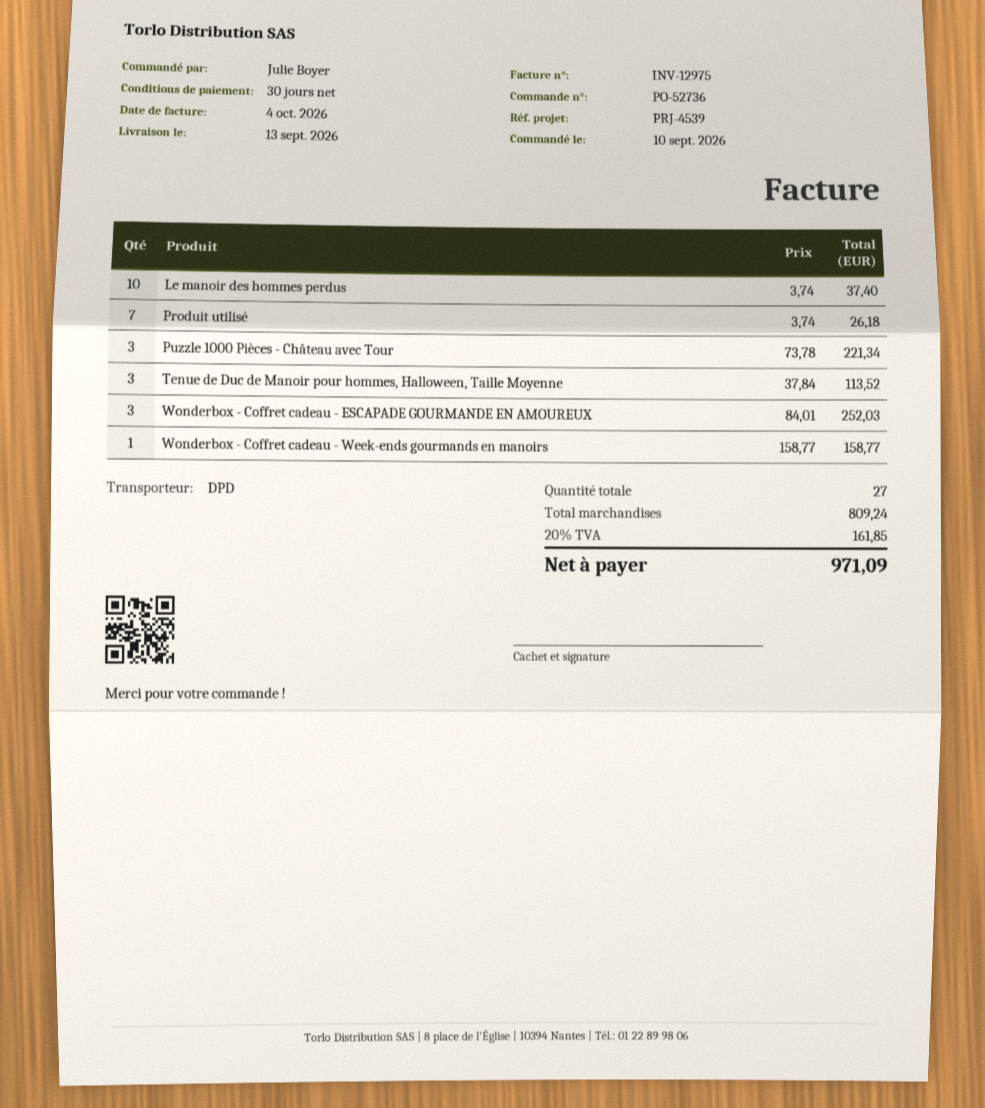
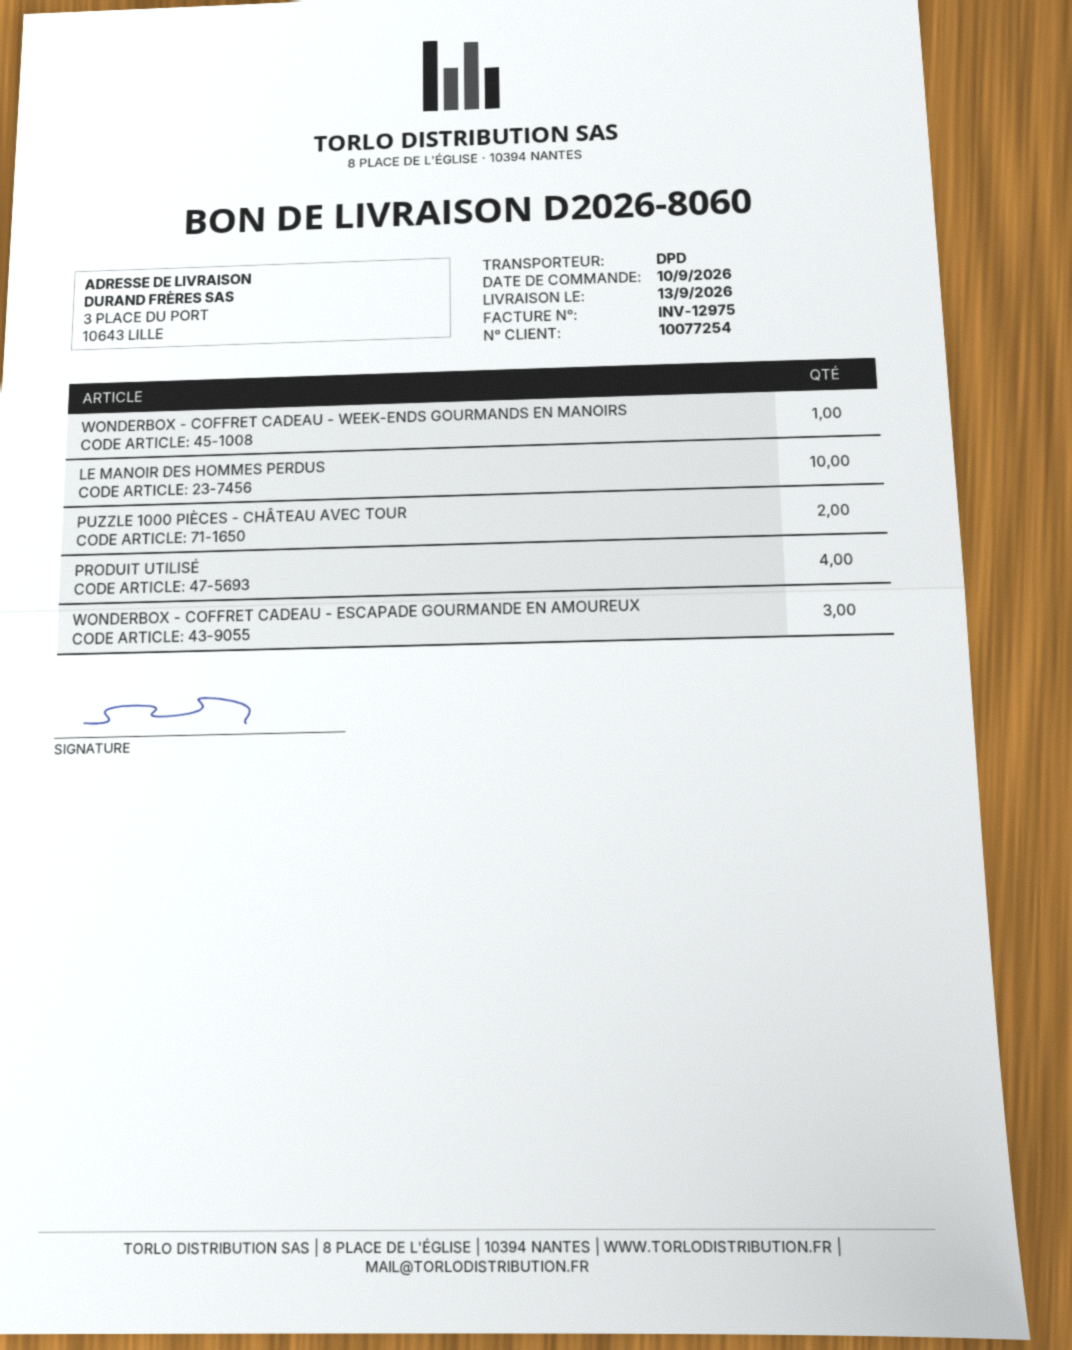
Produit utilisé: 7 -> 4
Puzzle 1000 Pièces - Château avec Tour: 3 -> 2
Tenue de Duc de Manoir pour hommes, Halloween, Taille Moyenne: 3 -> none

